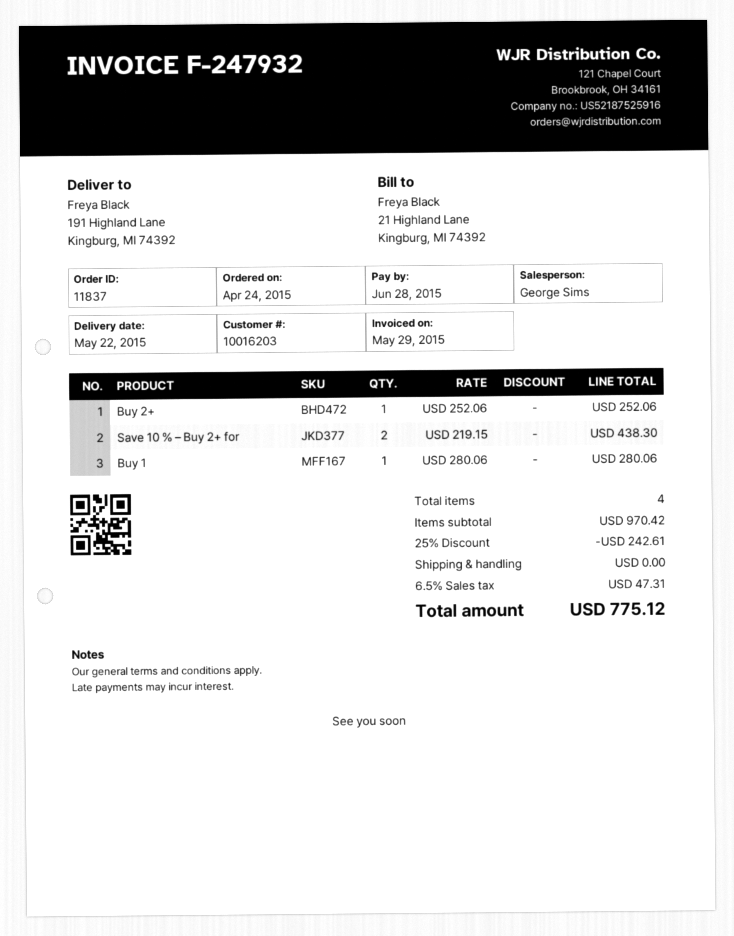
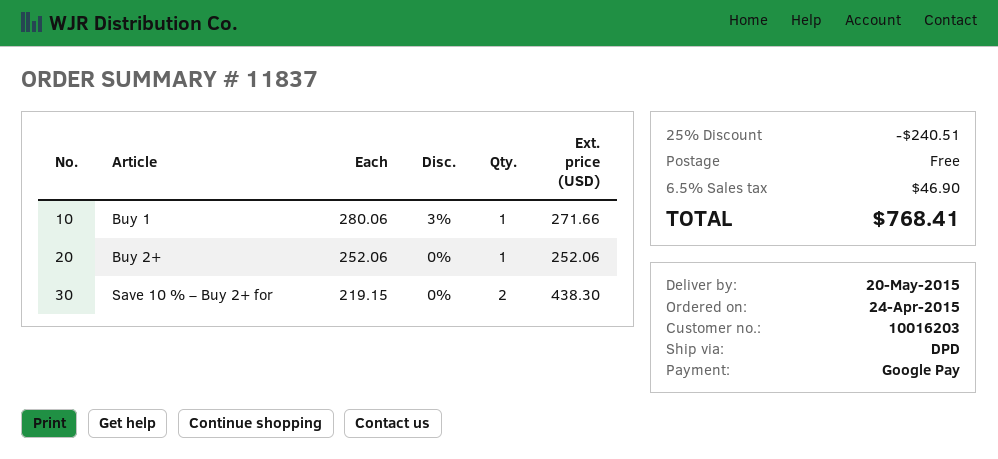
delivery date: 2015-05-22 -> 2015-05-20
Buy 1: 1 x 280.06 = 280.06 -> 1 x 280.06 - 3% = 271.66
discount: 25% = 242.61 -> 25% = 240.51
tax: 6.5% = 47.31 -> 6.5% = 46.90
total: 775.12 -> 768.41

